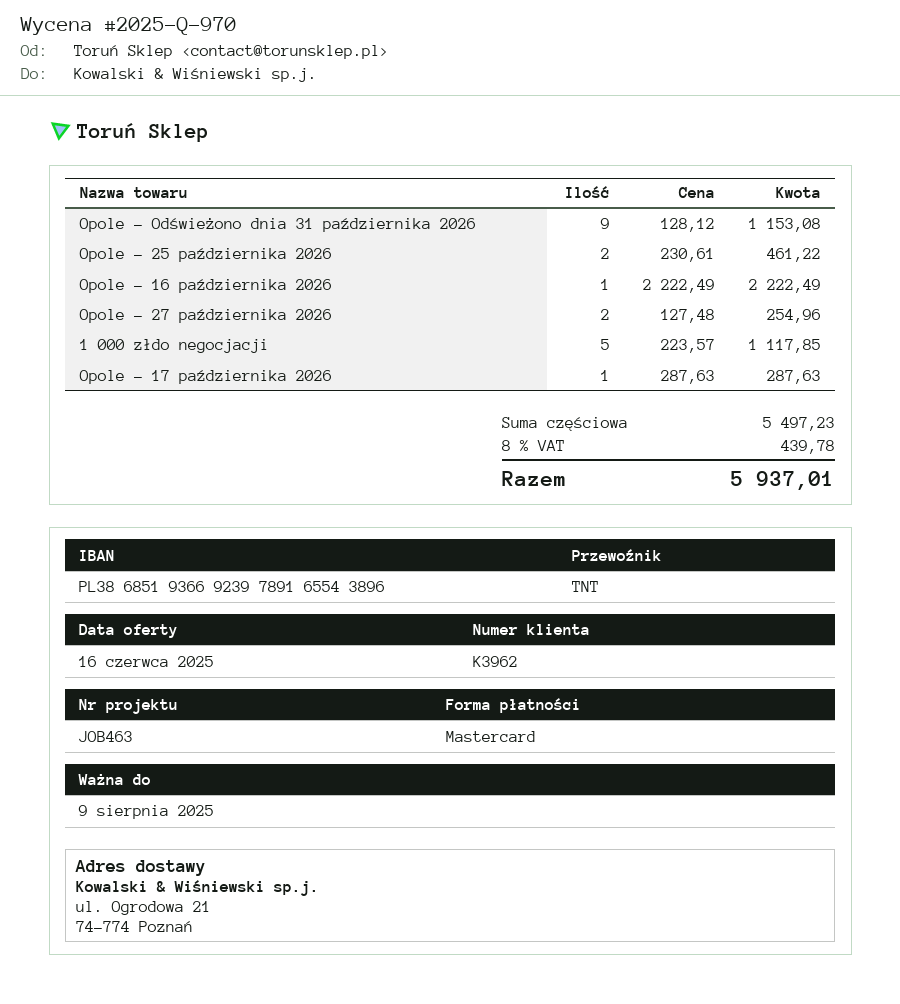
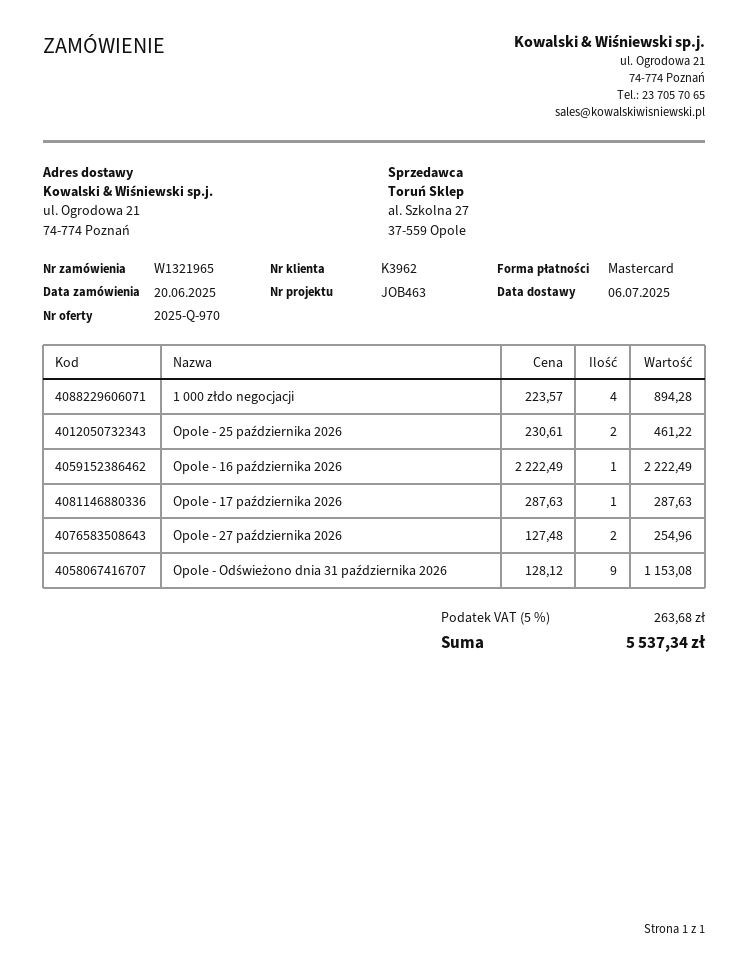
1 000 złdo negocjacji: 5 x 223.57 = 1117.85 -> 4 x 223.57 = 894.28
tax: 8% = 439.78 -> 5% = 263.68
total: 5937.01 -> 5537.34

